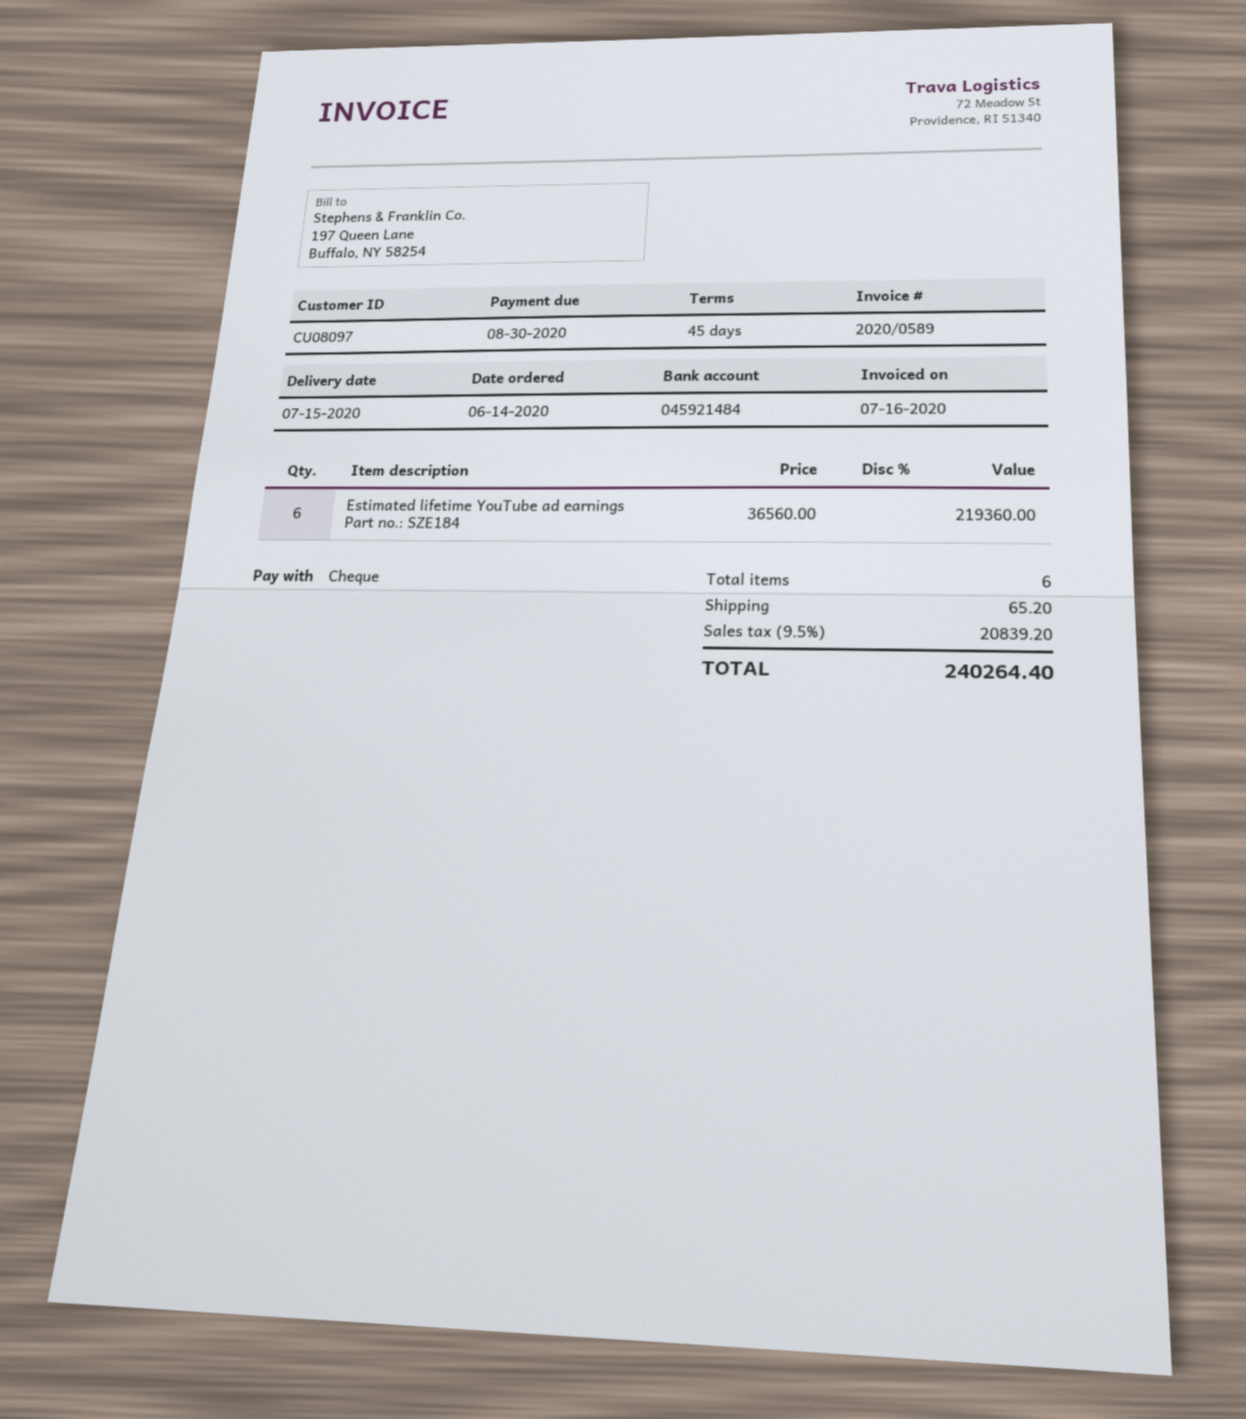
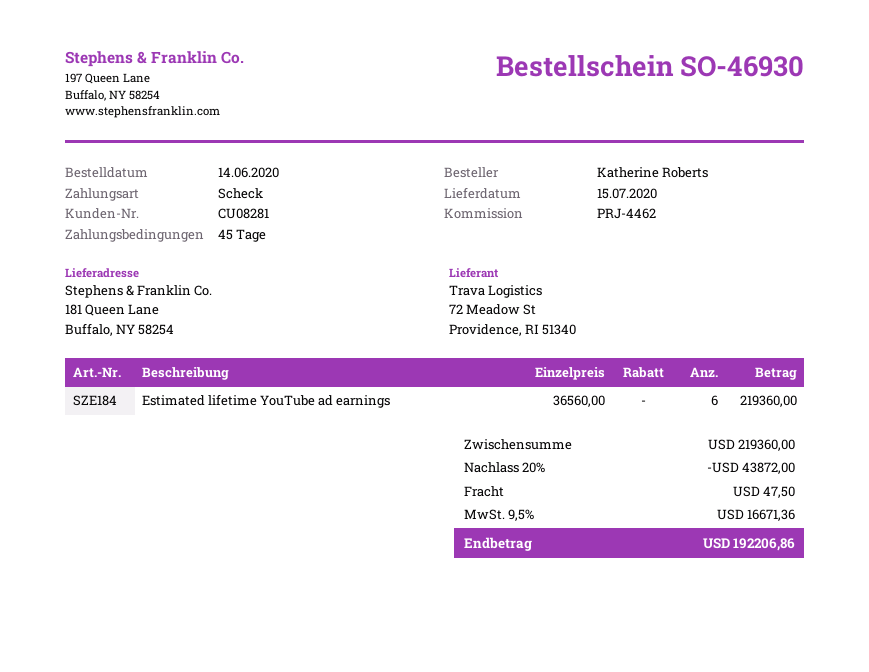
customer number: CU08097 -> CU08281
discount: none -> 20% = 43872.00
shipping: 65.20 -> 47.50
tax: 9.5% = 20839.20 -> 9.5% = 16671.36
total: 240264.40 -> 192206.86

